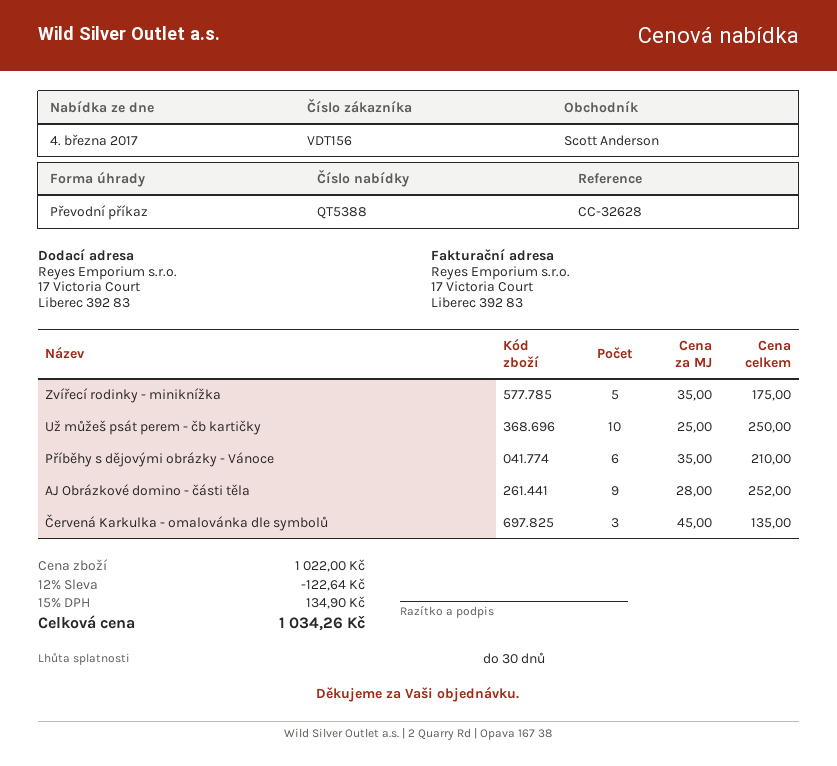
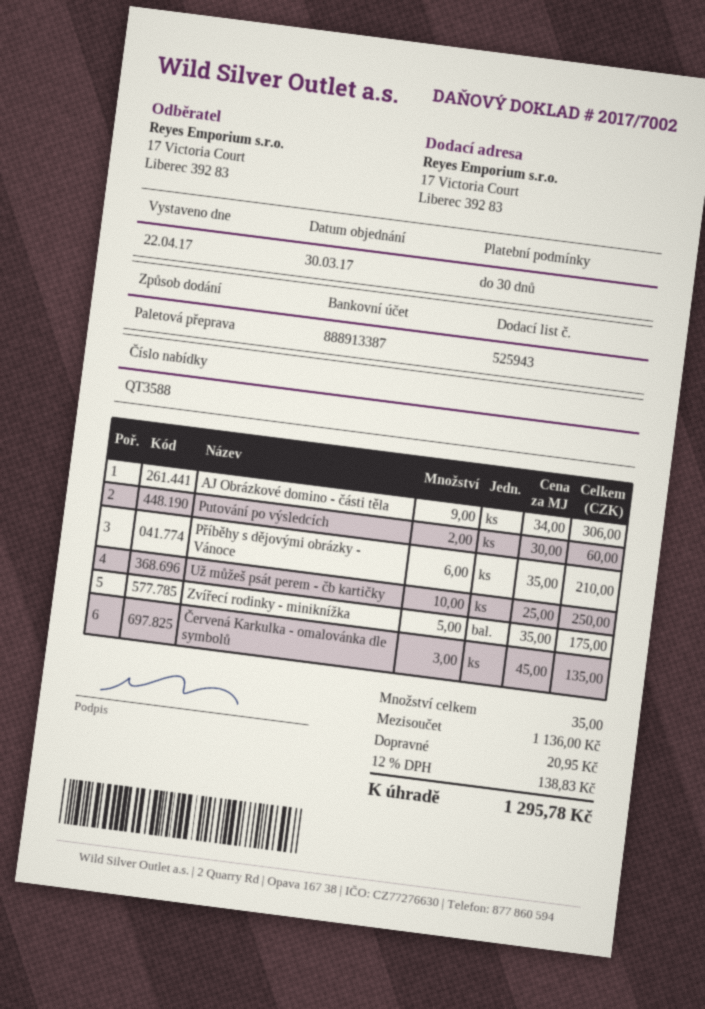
quote number: QT5388 -> QT3588
AJ Obrázkové domino - části těla: 9 x 28.00 = 252.00 -> 9 x 34.00 = 306.00
Putování po výsledcích: none -> 2 x 30.00 = 60.00
subtotal: 1022.00 -> 1136.00
discount: 12% = 122.64 -> none
shipping: none -> 20.95
tax: 15% = 134.90 -> 12% = 138.83
total: 1034.26 -> 1295.78

